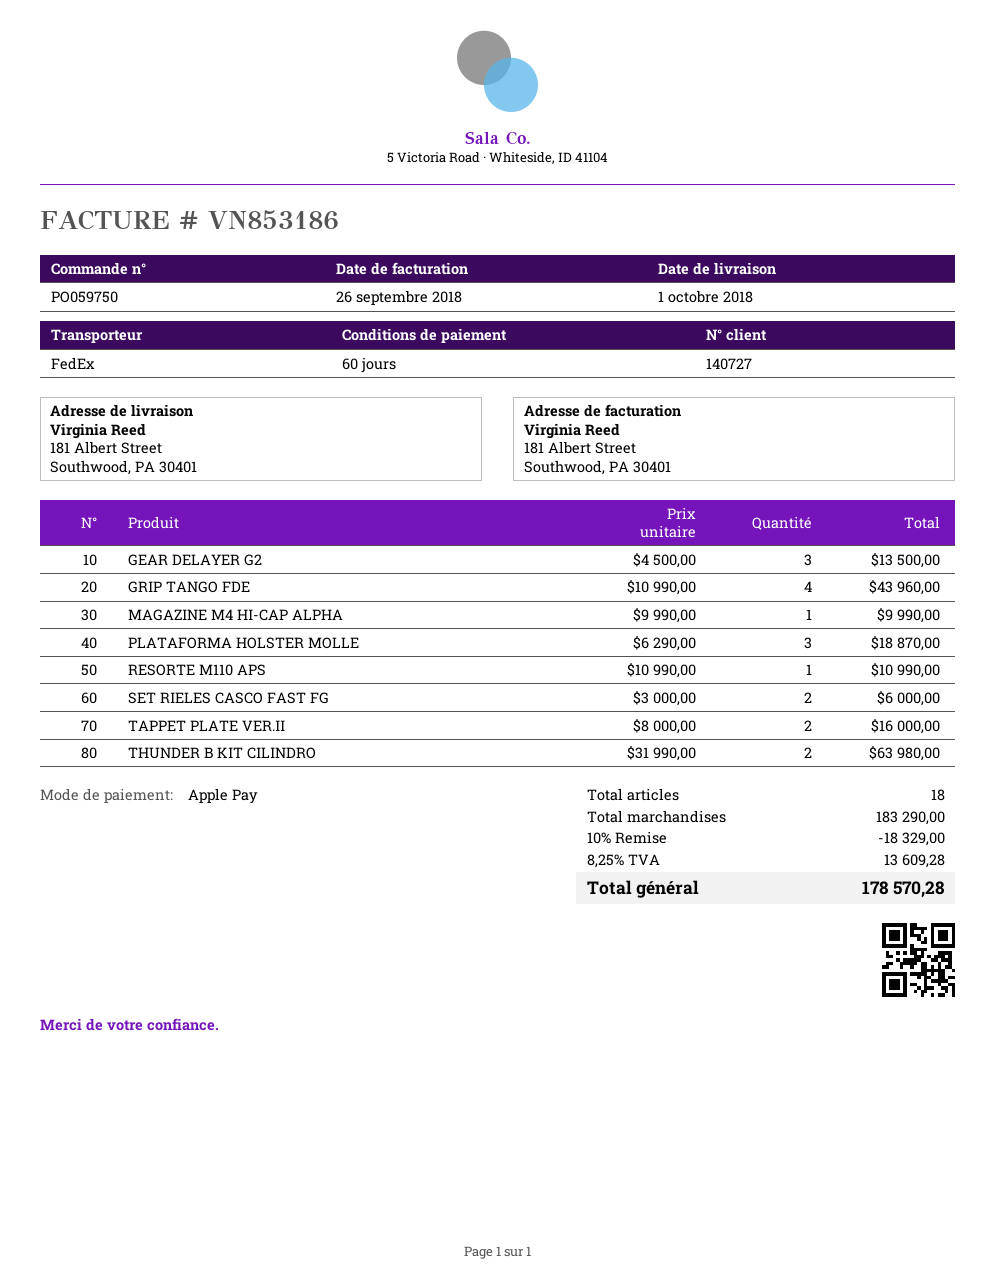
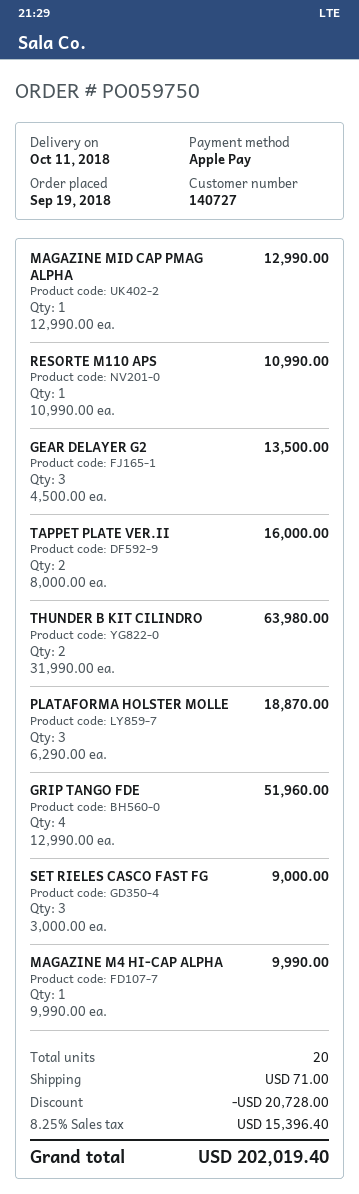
delivery date: 2018-10-01 -> 2018-10-11
GRIP TANGO FDE: 4 x 10990.00 = 43960.00 -> 4 x 12990.00 = 51960.00
SET RIELES CASCO FAST FG: 2 x 3000.00 = 6000.00 -> 3 x 3000.00 = 9000.00
MAGAZINE MID CAP PMAG ALPHA: none -> 1 x 12990.00 = 12990.00
total quantity: 18 -> 20
discount: 18329.00 -> 20728.00
shipping: none -> 71.00
tax: 8.25% = 13609.28 -> 8.25% = 15396.40
total: 178570.28 -> 202019.40

